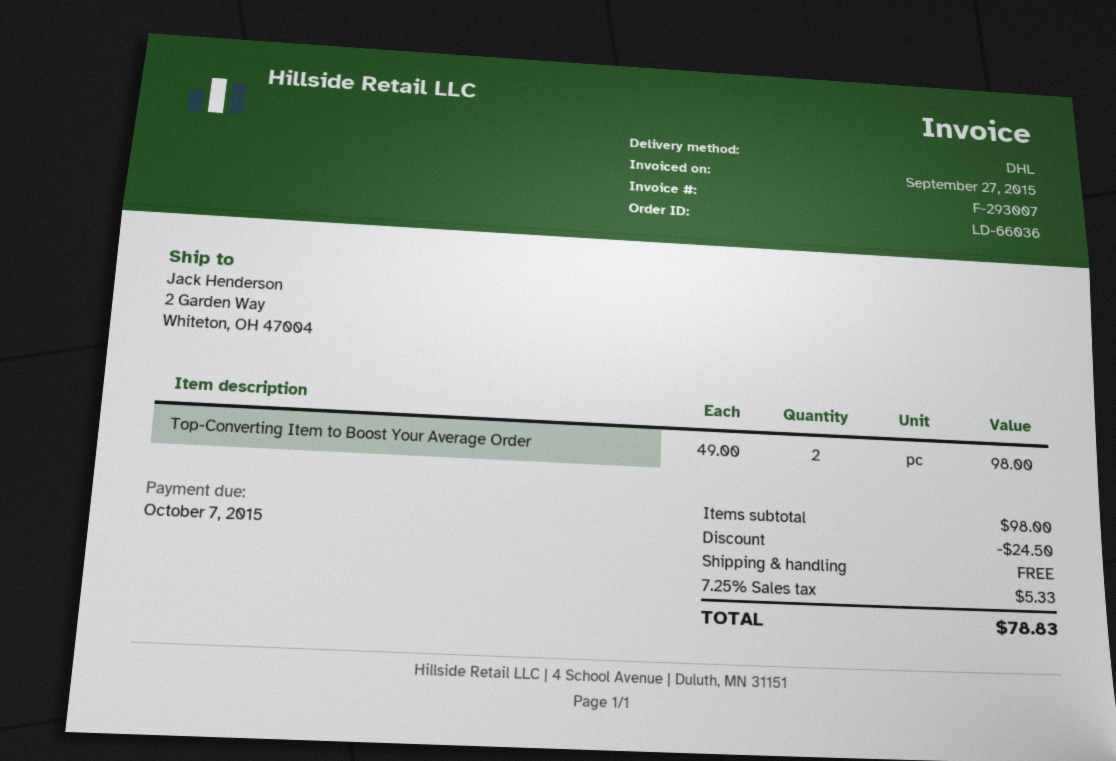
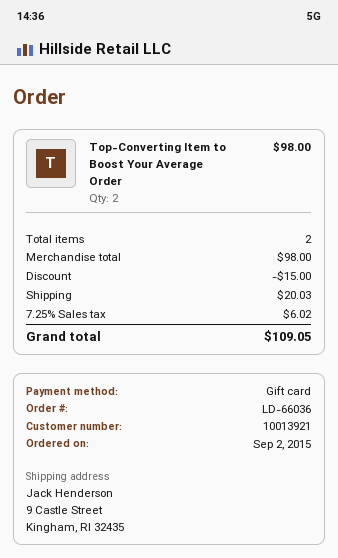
ship to: 2 Garden Way, Whiteton, OH 47004 -> 9 Castle Street, Kingham, RI 32435
discount: 24.50 -> 15.00
shipping: 0.00 -> 20.03
tax: 7.25% = 5.33 -> 7.25% = 6.02
total: 78.83 -> 109.05

